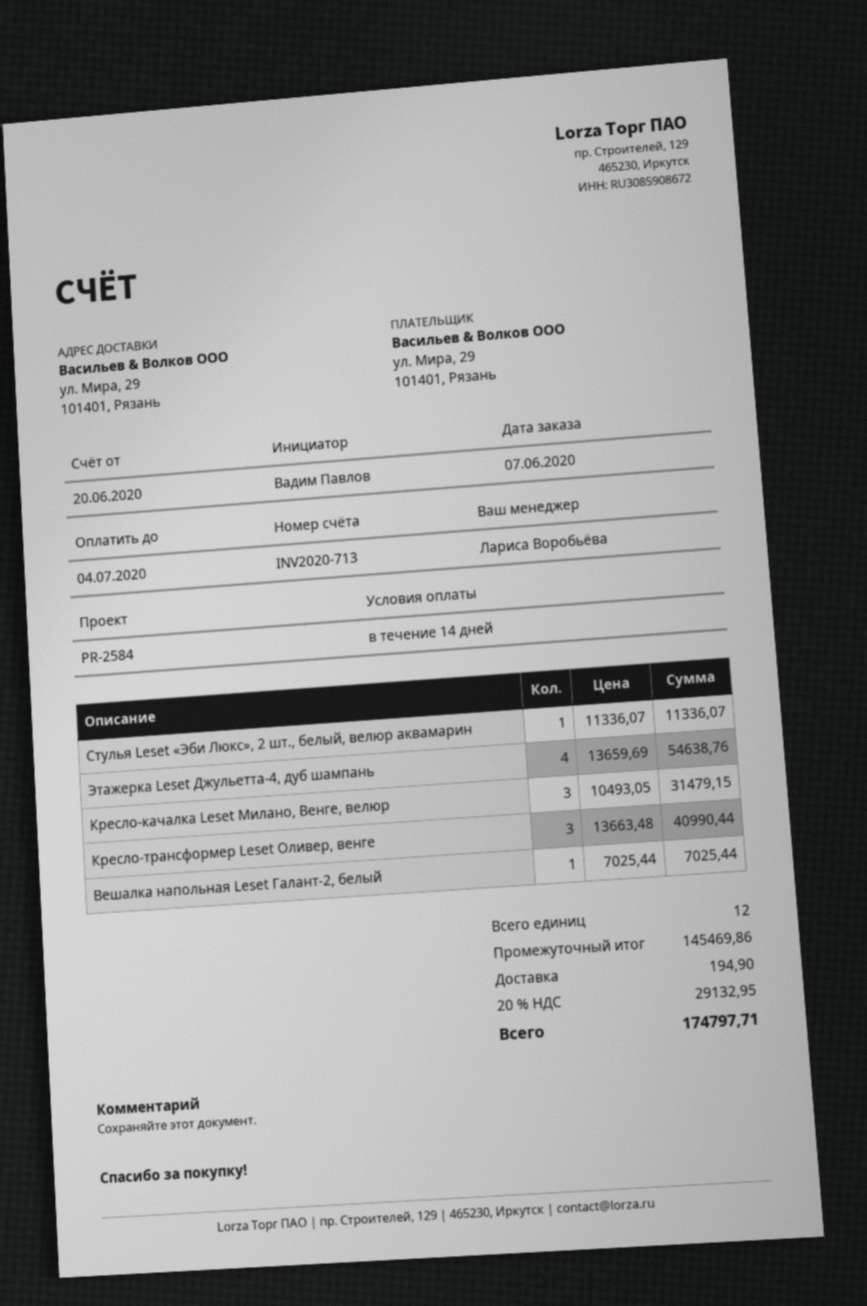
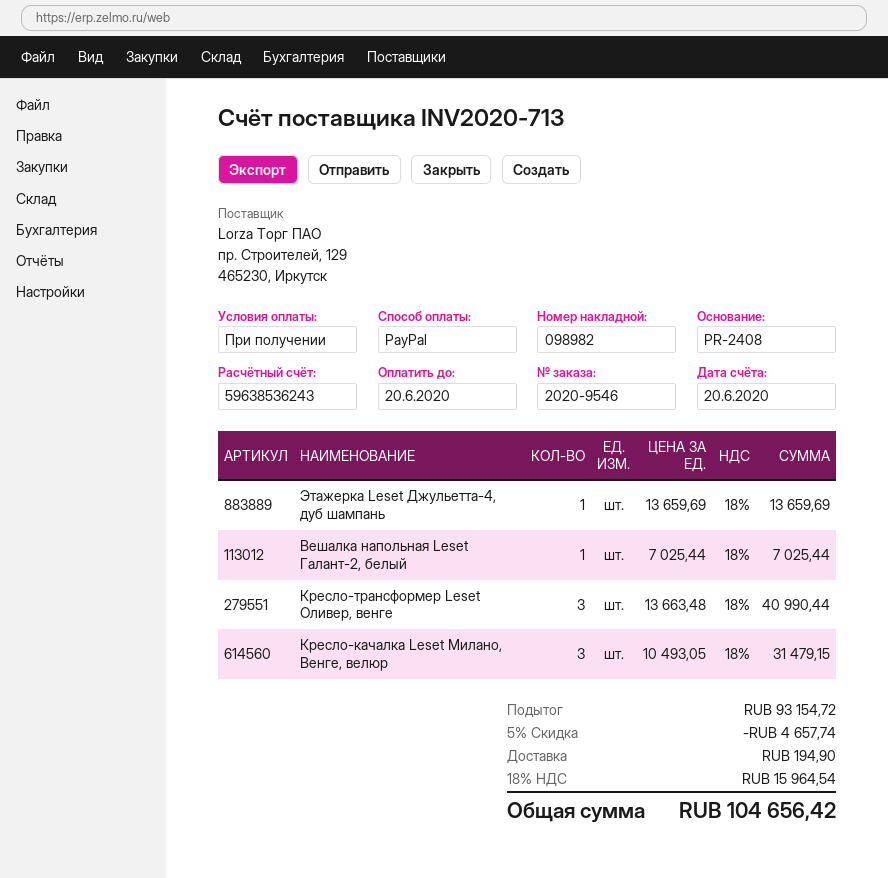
payment terms: 14 days -> on receipt
due date: 2020-07-04 -> 2020-06-20
reference: PR-2584 -> PR-2408
Стулья Leset «Эби Люкс», 2 шт., белый, велюр аквамарин: 1 x 11336.07 = 11336.07 -> none
Этажерка Leset Джульетта-4, дуб шампань: 4 x 13659.69 = 54638.76 -> 1 x 13659.69 = 13659.69
subtotal: 145469.86 -> 93154.72
discount: none -> 5% = 4657.74
tax: 20% = 29132.95 -> 18% = 15964.54
total: 174797.71 -> 104656.42

